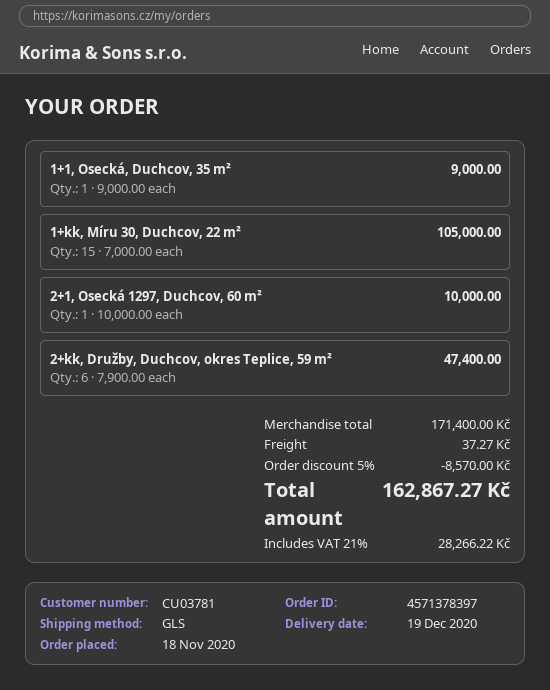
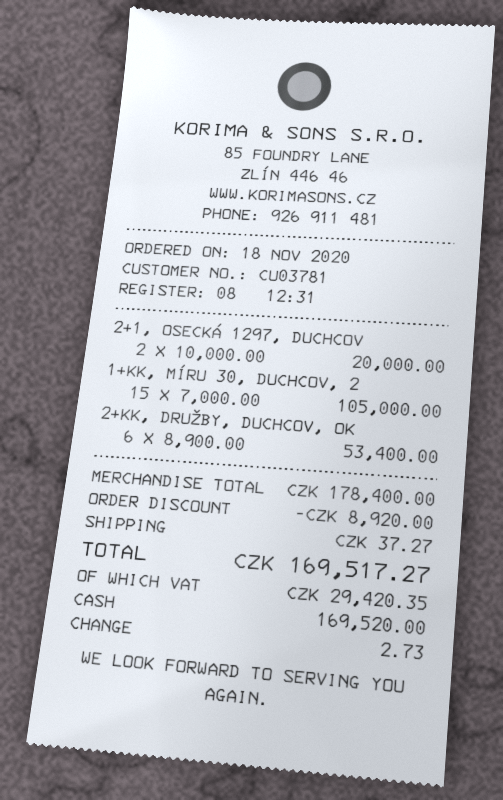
1+1, Osecká, Duchcov, 35 m²: 1 x 9000.00 = 9000.00 -> none
2+1, Osecká 1297, Duchcov, 60 m²: 1 x 10000.00 = 10000.00 -> 2 x 10000.00 = 20000.00
2+kk, Družby, Duchcov, okres Teplice, 59 m²: 6 x 7900.00 = 47400.00 -> 6 x 8900.00 = 53400.00
subtotal: 171400.00 -> 178400.00
discount: 8570.00 -> 8920.00
tax: 28266.22 -> 29420.35
total: 162867.27 -> 169517.27

